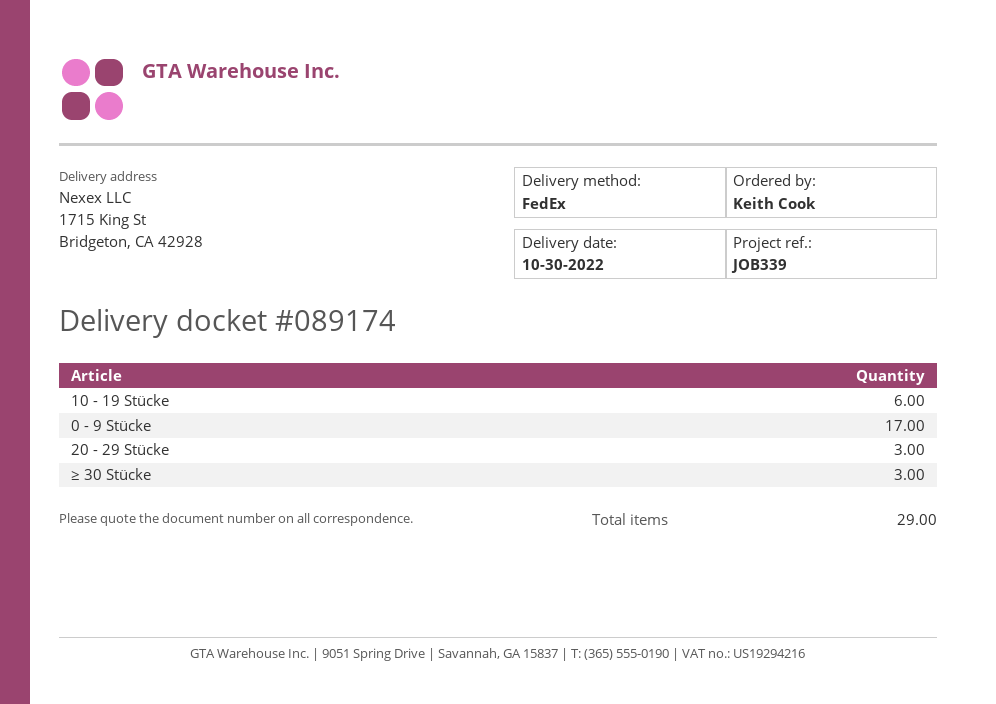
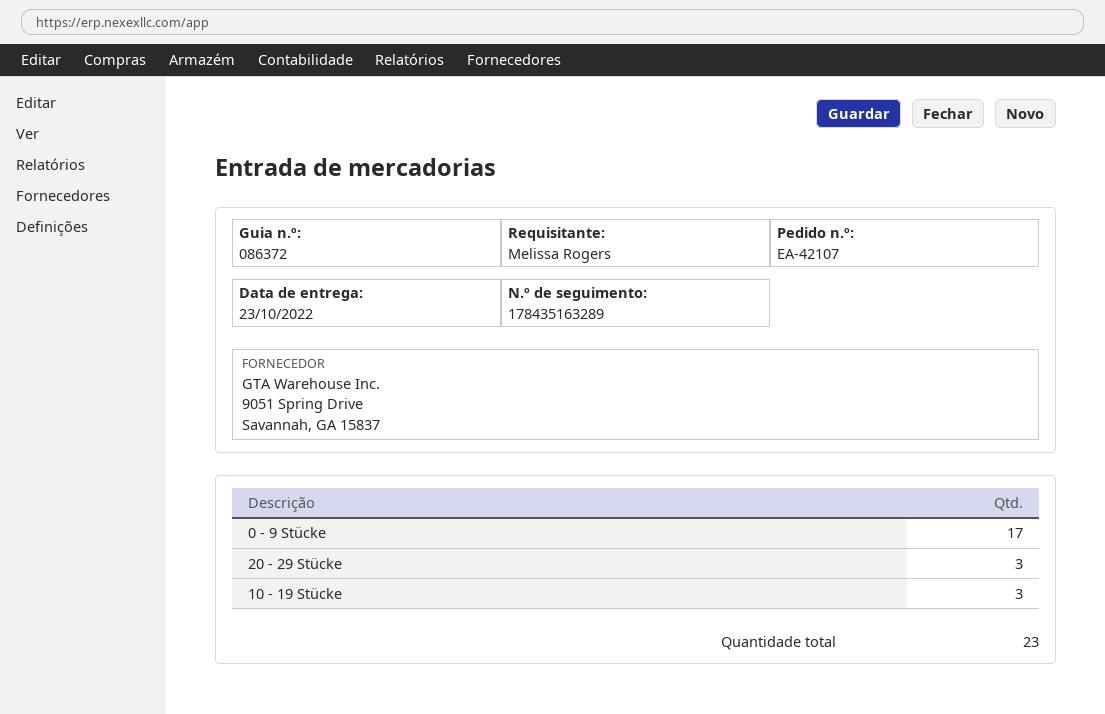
delivery note number: 089174 -> 086372
delivery date: 2022-10-30 -> 2022-10-23
ordered by: Keith Cook -> Melissa Rogers
10 - 19 Stücke: 6 -> 3
≥ 30 Stücke: 3 -> none
total quantity: 29 -> 23

